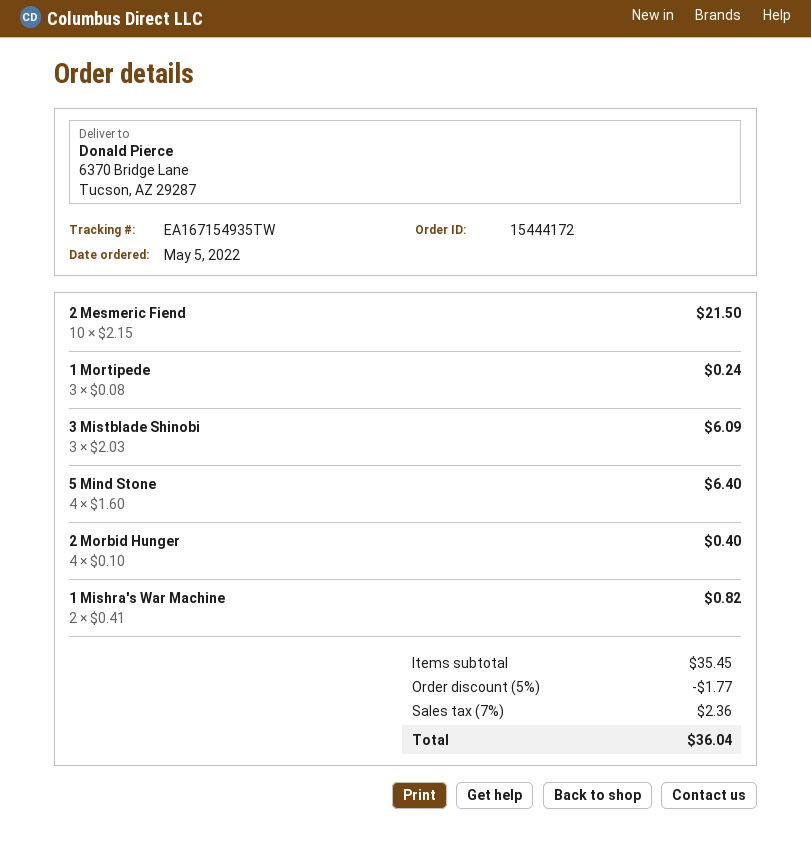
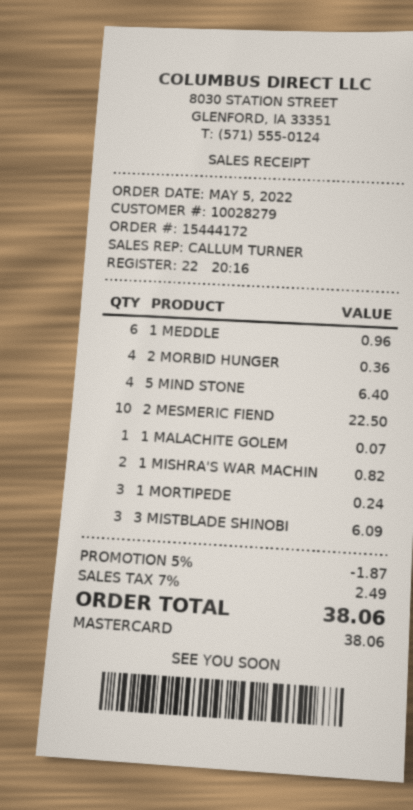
2 Mesmeric Fiend: 10 for 21.50 -> 10 for 22.50
2 Morbid Hunger: 4 for 0.40 -> 4 for 0.36
1 MEDDLE: none -> 6 for 0.96
1 MALACHITE GOLEM: none -> 1 for 0.07
discount: 5% = 1.77 -> 5% = 1.87
tax: 7% = 2.36 -> 7% = 2.49
total: 36.04 -> 38.06

